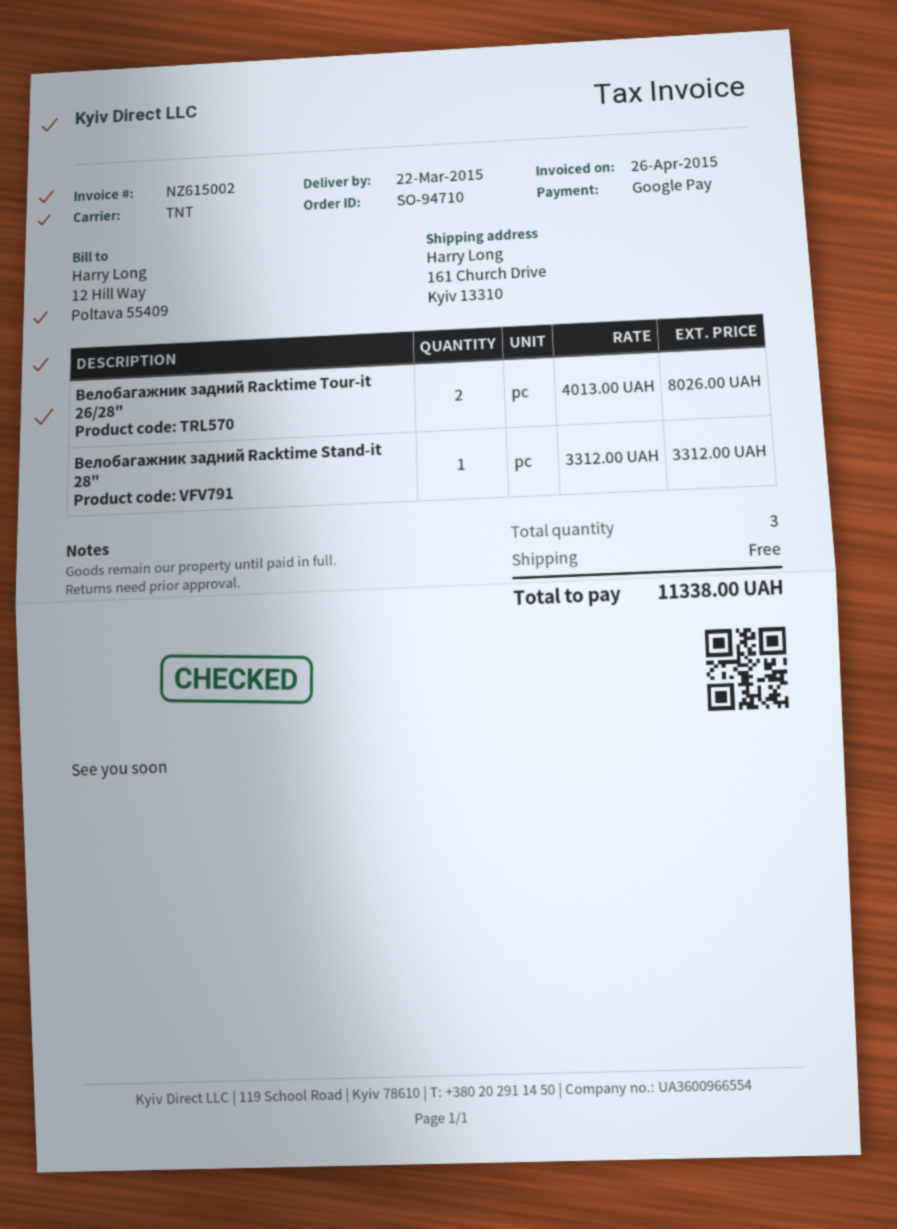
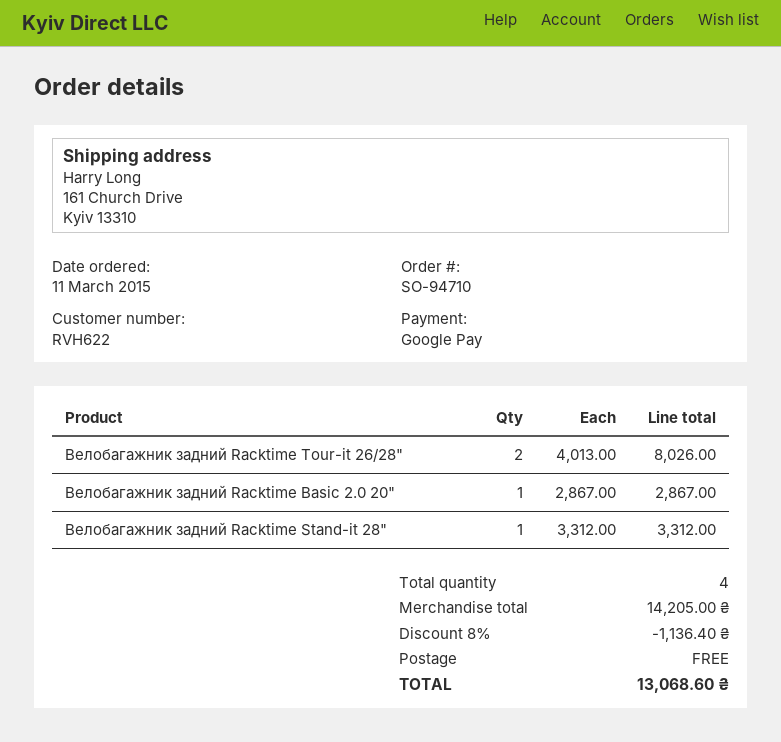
Велобагажник задний Racktime Basic 2.0 20": none -> 1 x 2867.00 = 2867.00
total quantity: 3 -> 4
discount: none -> 8% = 1136.40
total: 11338.00 -> 13068.60

